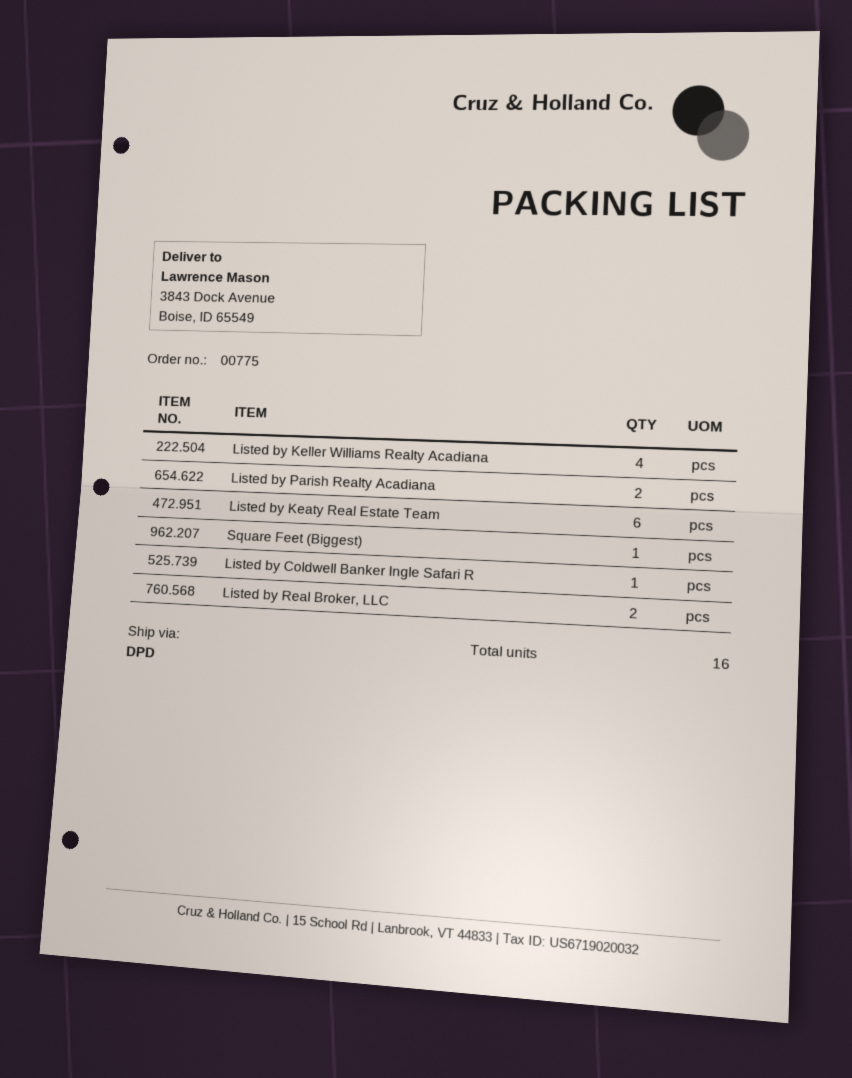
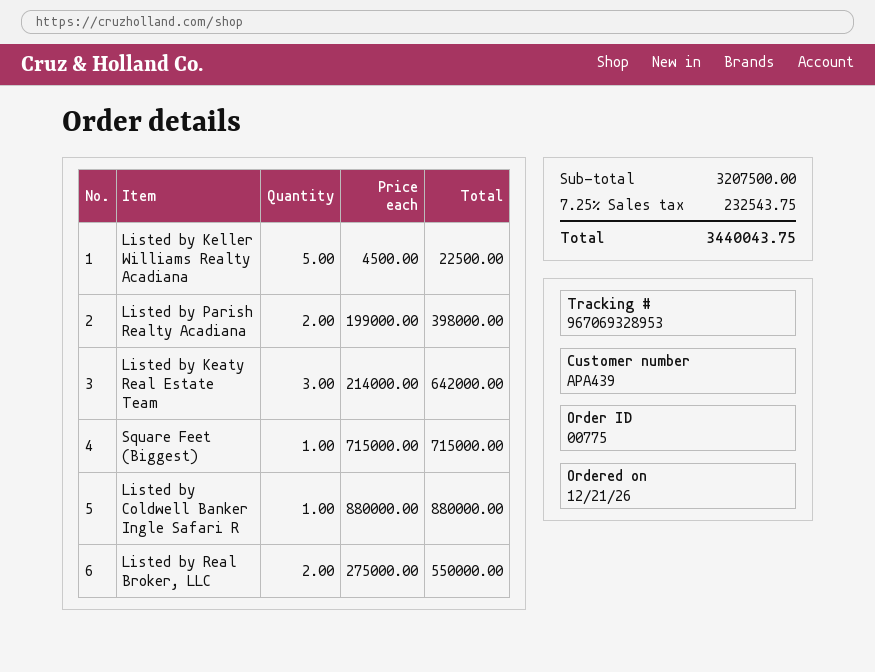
Listed by Keller Williams Realty Acadiana: 4 -> 5
Listed by Keaty Real Estate Team: 6 -> 3

